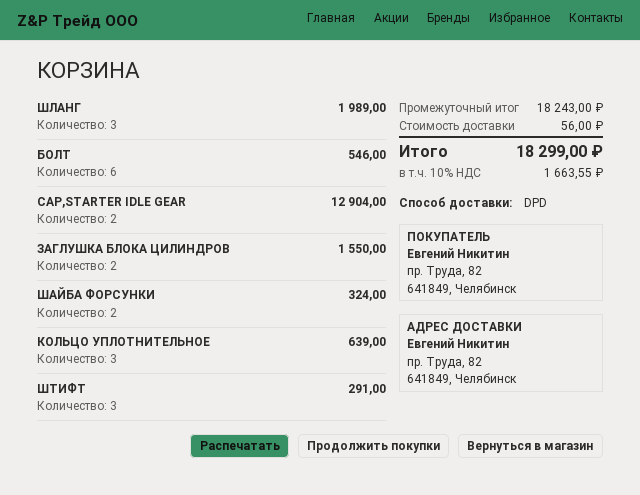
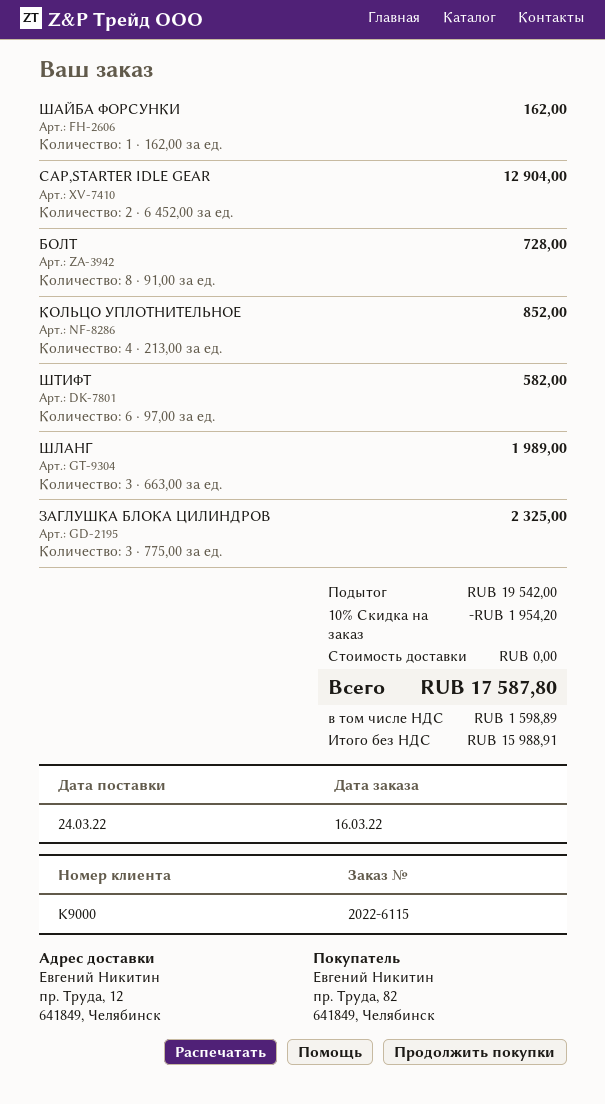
ship to: пр. Труда, 82, 641849, Челябинск -> пр. Труда, 12, 641849, Челябинск
БОЛТ: 6 for 546.00 -> 8 for 728.00
ЗАГЛУШКА БЛОКА ЦИЛИНДРОВ: 2 for 1550.00 -> 3 for 2325.00
ШАЙБА ФОРСУНКИ: 2 for 324.00 -> 1 for 162.00
КОЛЬЦО УПЛОТНИТЕЛЬНОЕ: 3 for 639.00 -> 4 for 852.00
ШТИФТ: 3 for 291.00 -> 6 for 582.00
subtotal: 18243.00 -> 19542.00
discount: none -> 10% = 1954.20
shipping: 56.00 -> 0.00
tax: 1663.55 -> 1598.89
total: 18299.00 -> 17587.80

